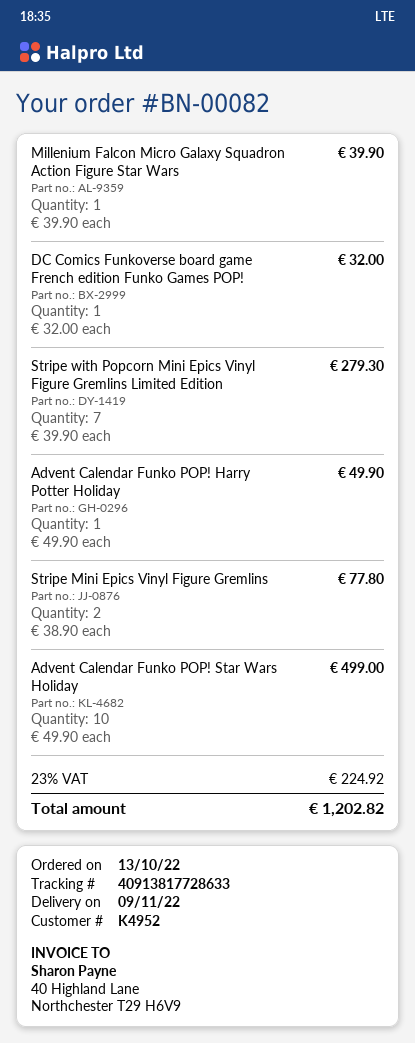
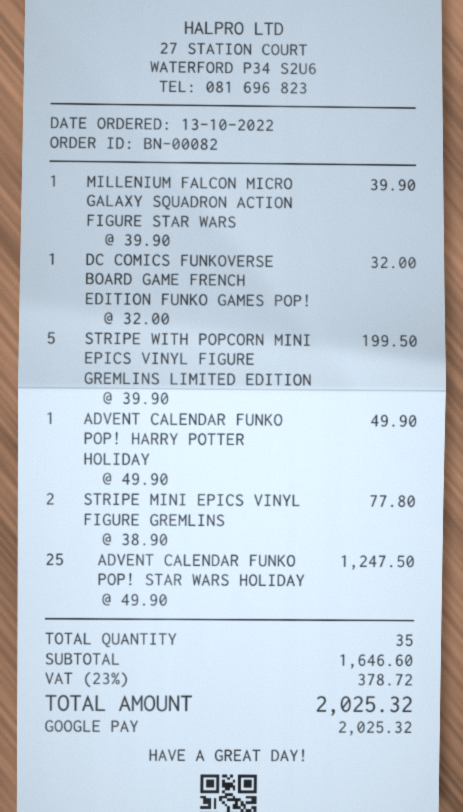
Stripe with Popcorn Mini Epics Vinyl Figure Gremlins Limited Edition: 7 x 39.90 = 279.30 -> 5 x 39.90 = 199.50
Advent Calendar Funko POP! Star Wars Holiday: 10 x 49.90 = 499.00 -> 25 x 49.90 = 1247.50
tax: 23% = 224.92 -> 23% = 378.72
total: 1202.82 -> 2025.32

